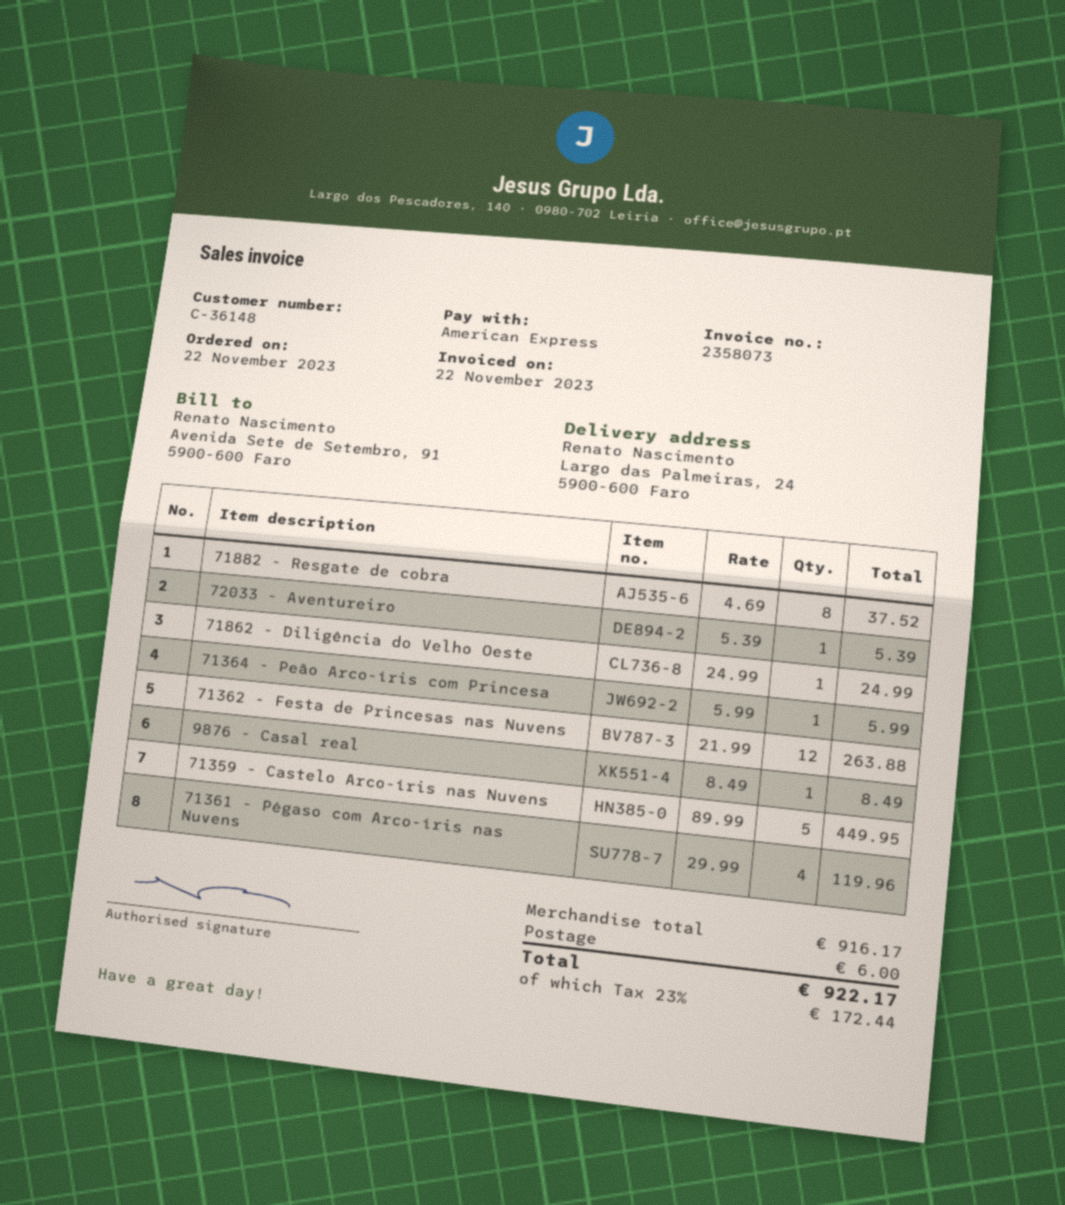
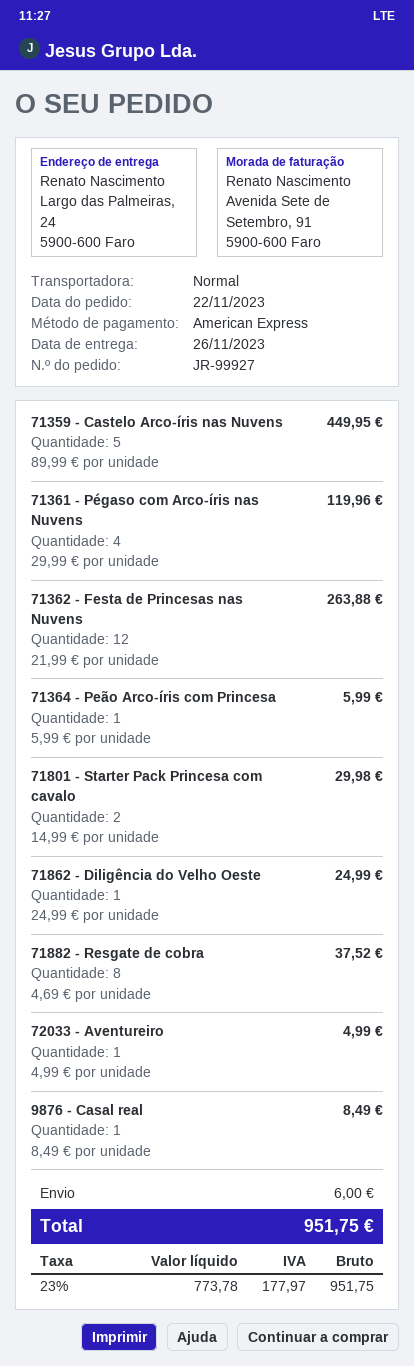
72033 - Aventureiro: 1 x 5.39 = 5.39 -> 1 x 4.99 = 4.99
71801 - Starter Pack Princesa com cavalo: none -> 2 x 14.99 = 29.98
tax: 23% = 172.44 -> 23% = 177.97
total: 922.17 -> 951.75

